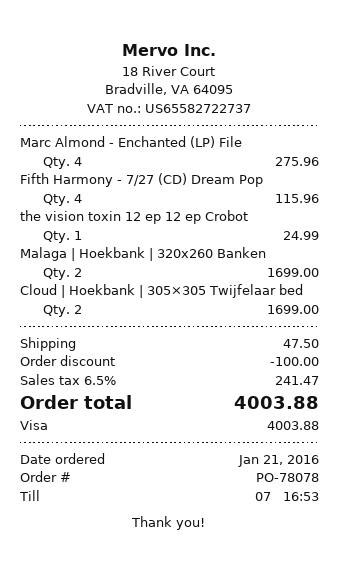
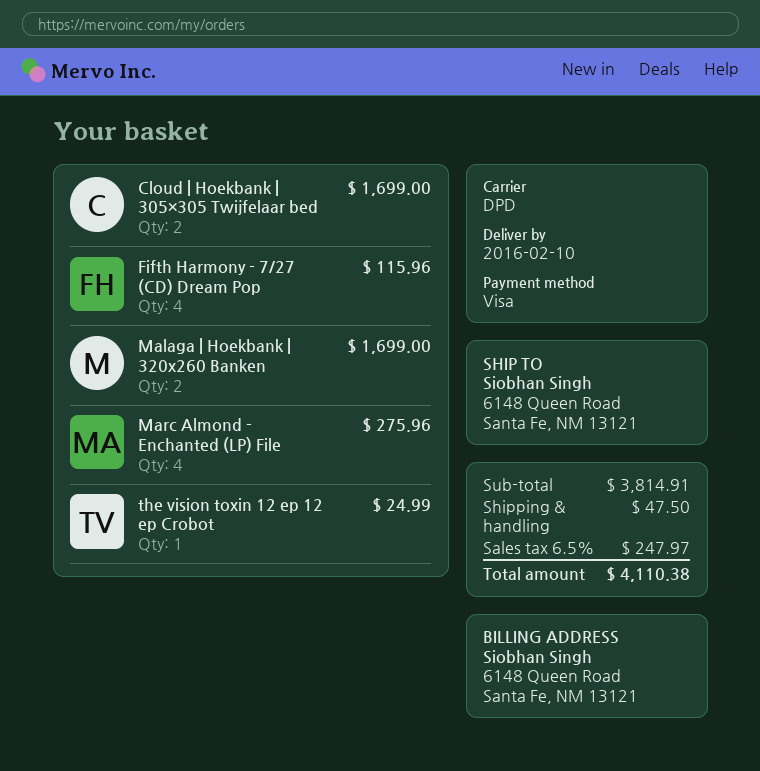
discount: 100.00 -> none
tax: 6.5% = 241.47 -> 6.5% = 247.97
total: 4003.88 -> 4110.38

